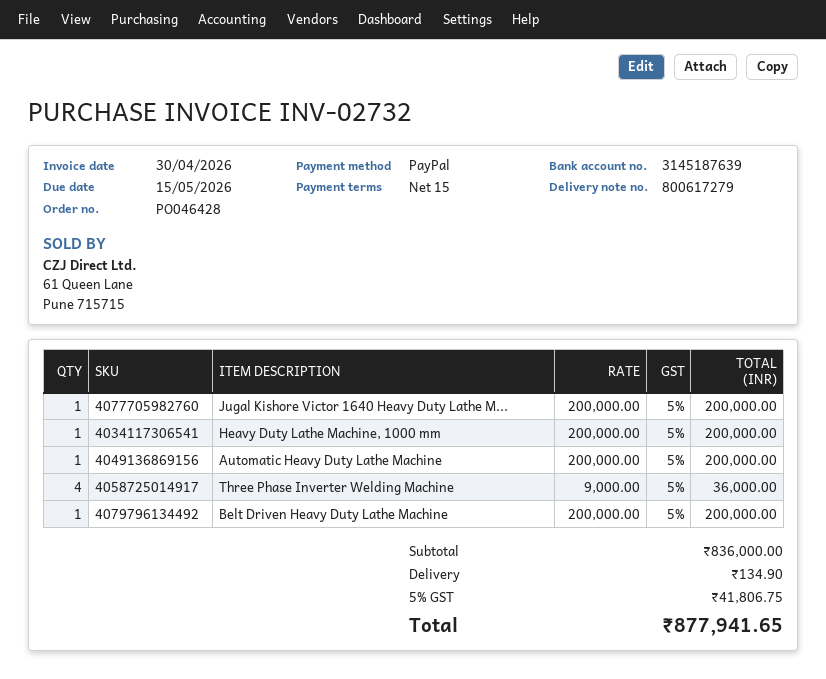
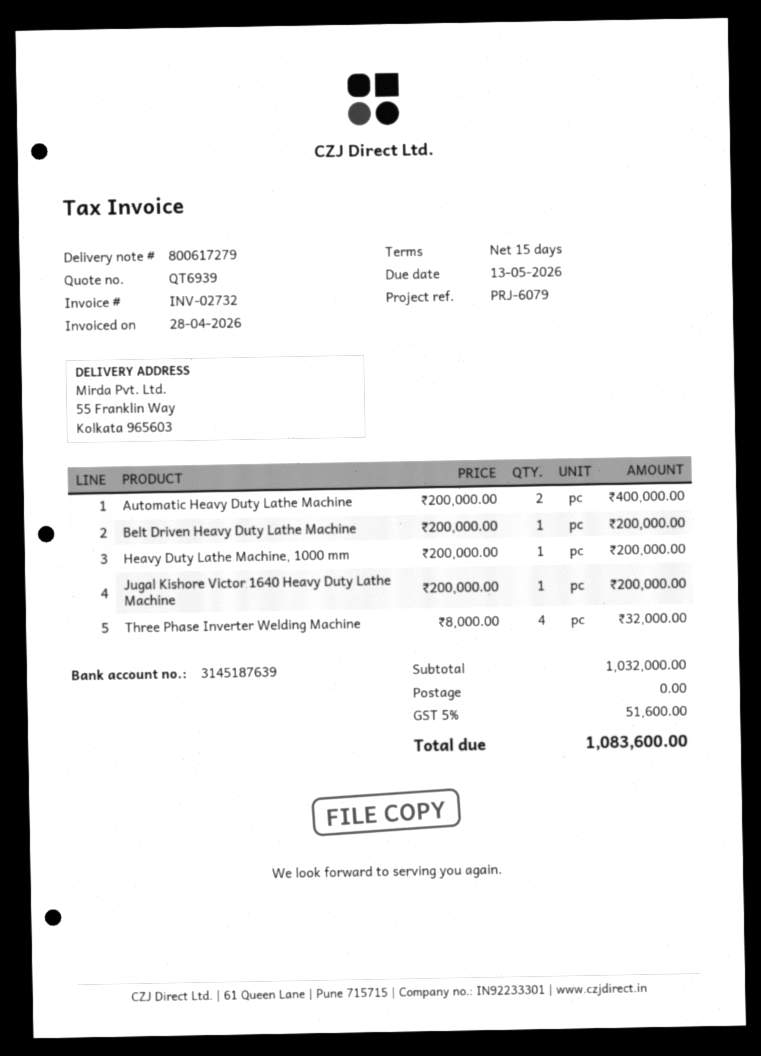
invoice date: 2026-04-30 -> 2026-04-28
due date: 2026-05-15 -> 2026-05-13
Automatic Heavy Duty Lathe Machine: 1 x 200000.00 = 200000.00 -> 2 x 200000.00 = 400000.00
Three Phase Inverter Welding Machine: 4 x 9000.00 = 36000.00 -> 4 x 8000.00 = 32000.00
subtotal: 836000.00 -> 1032000.00
shipping: 134.90 -> 0.00
tax: 5% = 41806.75 -> 5% = 51600.00
total: 877941.65 -> 1083600.00

